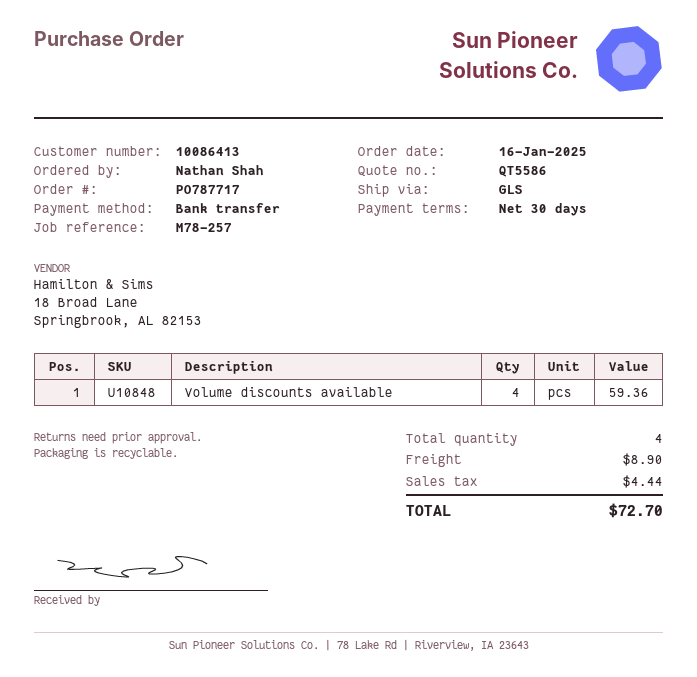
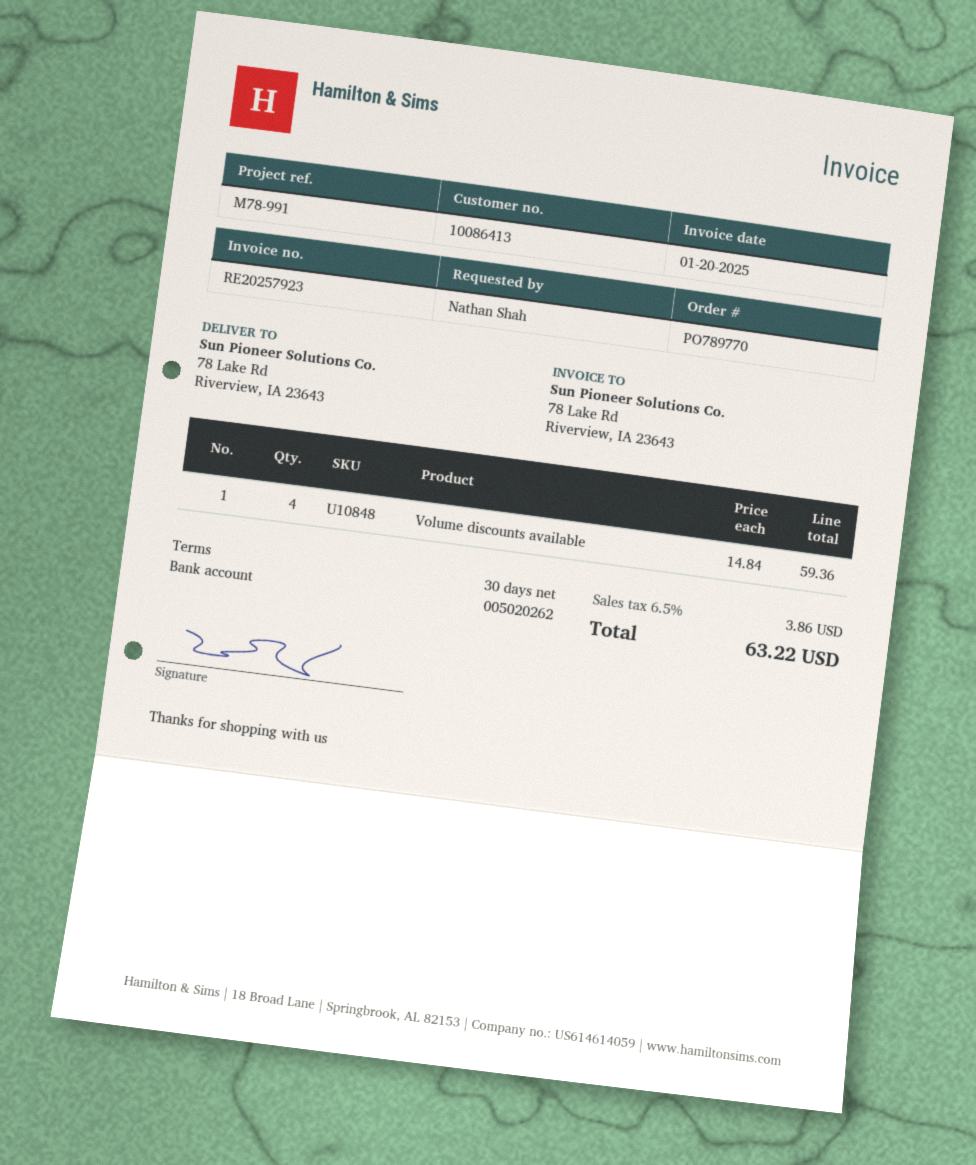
order number: PO787717 -> PO789770
reference: M78-257 -> M78-991
shipping: 8.90 -> none
tax: 4.44 -> 3.86
total: 72.70 -> 63.22

